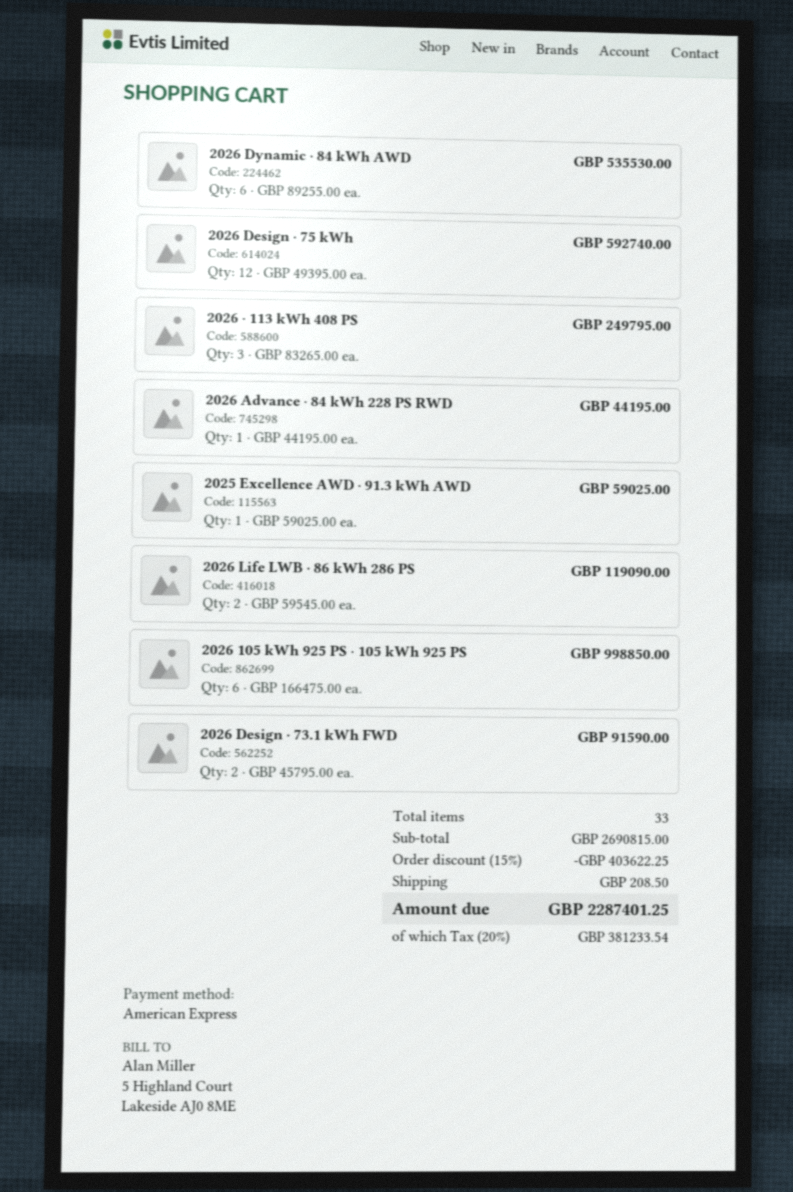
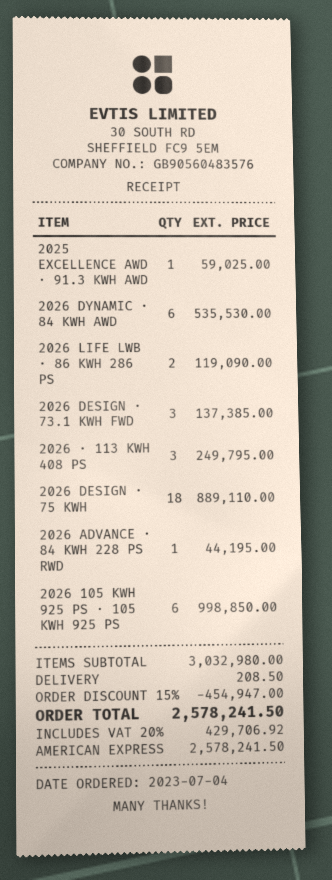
2026 Design · 75 kWh: 12 for 592740.00 -> 18 for 889110.00
2026 Design · 73.1 kWh FWD: 2 for 91590.00 -> 3 for 137385.00
subtotal: 2690815.00 -> 3032980.00
discount: 15% = 403622.25 -> 15% = 454947.00
tax: 20% = 381233.54 -> 20% = 429706.92
total: 2287401.25 -> 2578241.50

